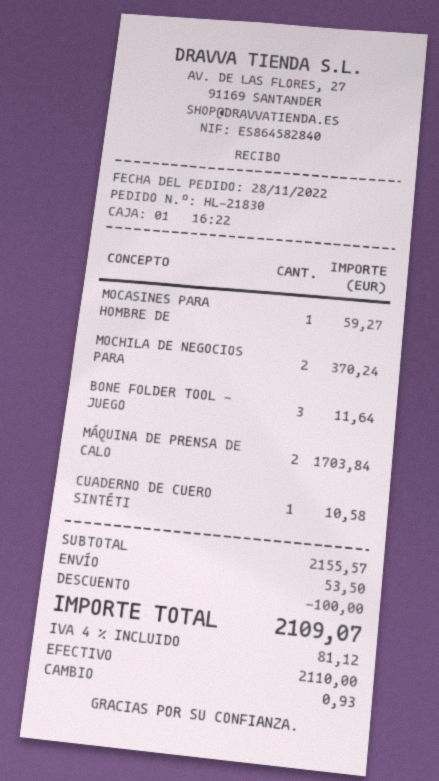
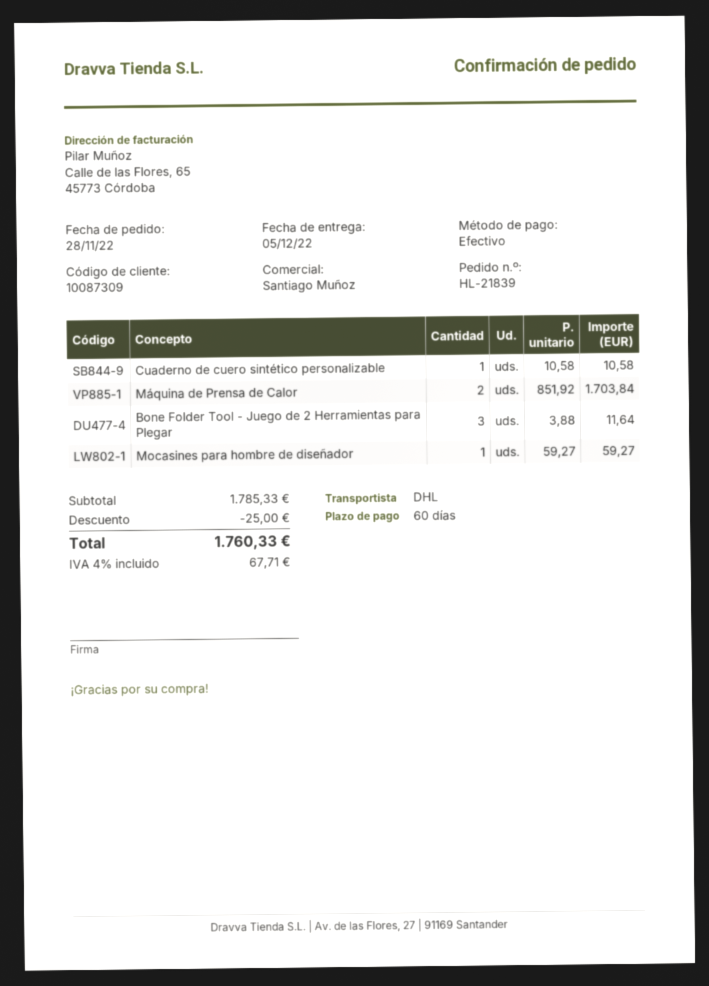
order number: HL-21830 -> HL-21839
MOCHILA DE NEGOCIOS PARA: 2 for 370.24 -> none
subtotal: 2155.57 -> 1785.33
discount: 100.00 -> 25.00
shipping: 53.50 -> none
tax: 4% = 81.12 -> 4% = 67.71
total: 2109.07 -> 1760.33

